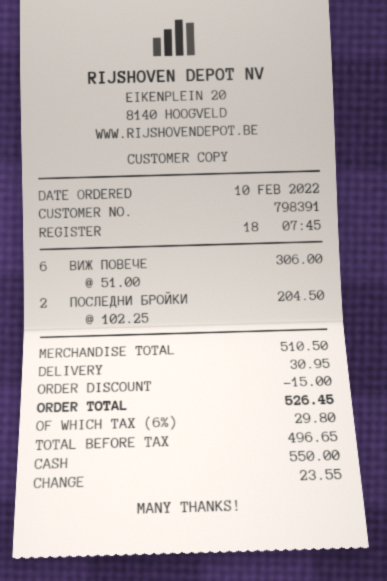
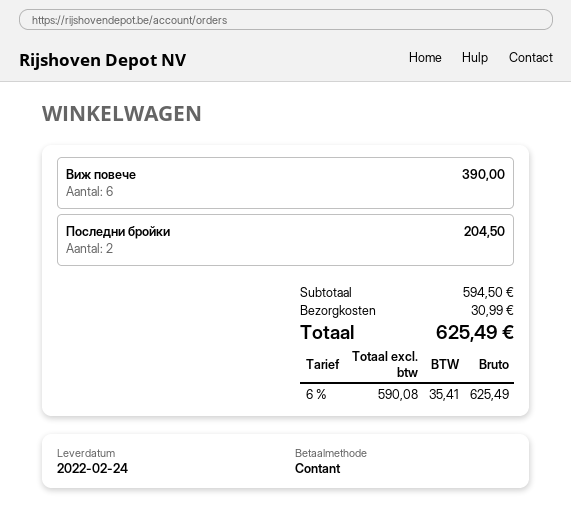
ВИЖ ПОВЕЧЕ: 6 for 306.00 -> 6 for 390.00
subtotal: 510.50 -> 594.50
discount: 15.00 -> none
shipping: 30.95 -> 30.99
net: 496.65 -> 590.08
tax: 6% = 29.80 -> 6% = 35.41
total: 526.45 -> 625.49

